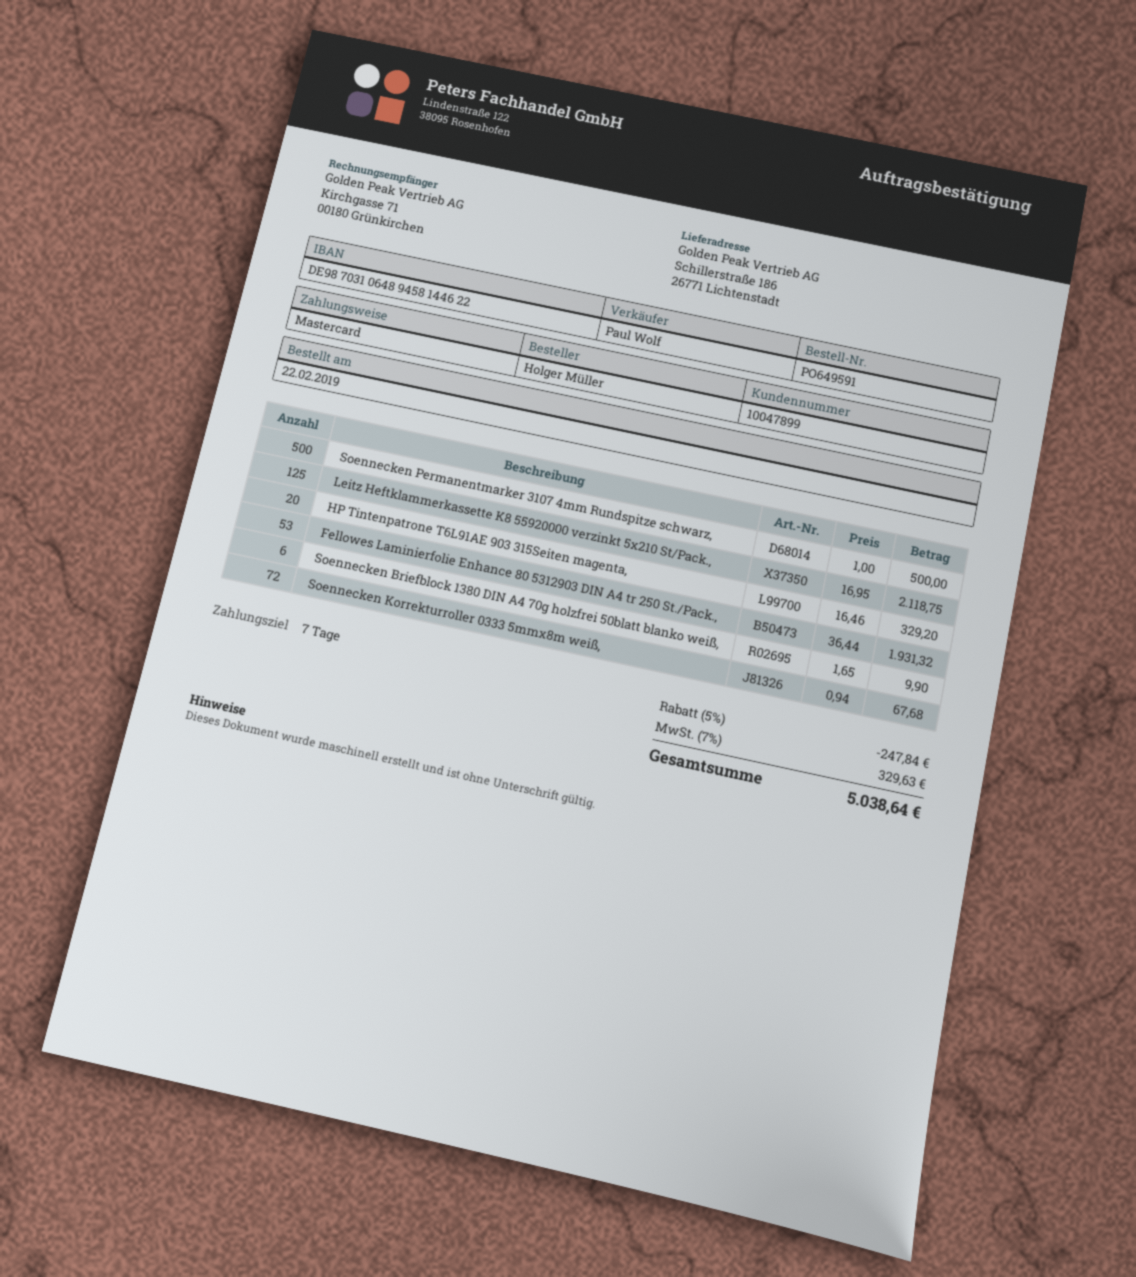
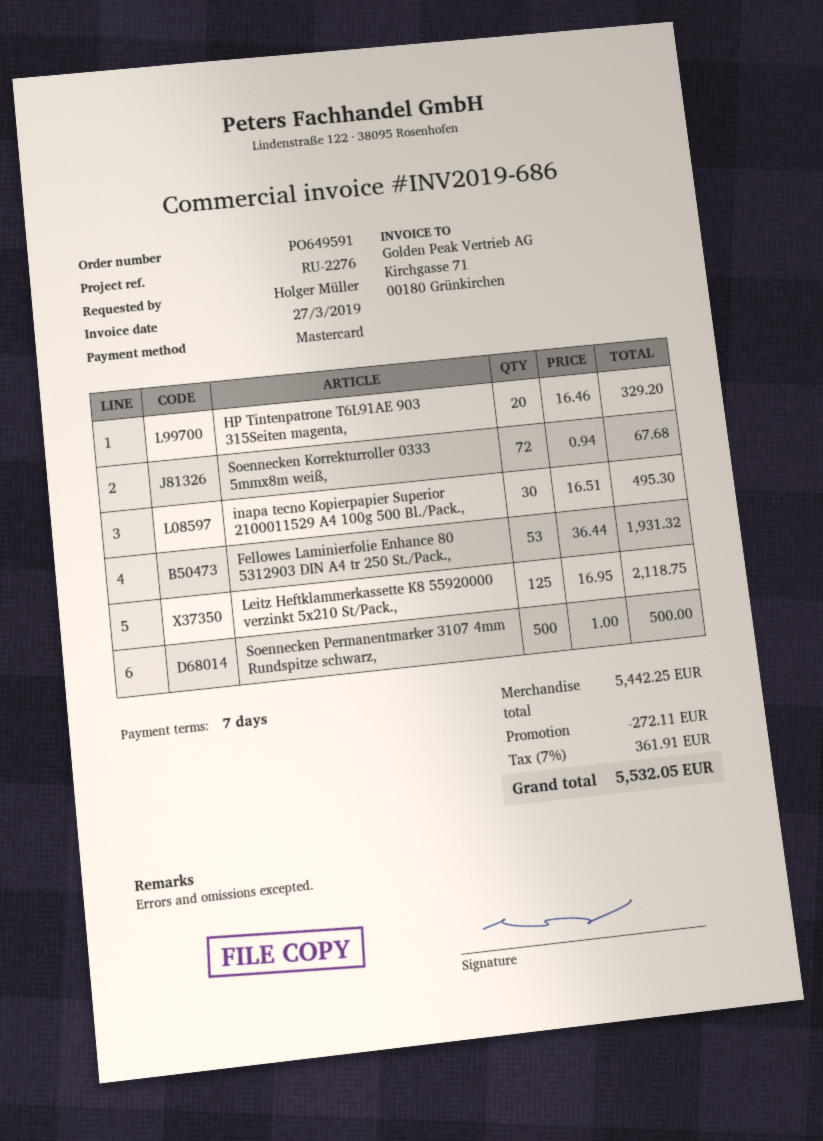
Soennecken Briefblock 1380 DIN A4 70g holzfrei 50blatt blanko weiß,: 6 x 1.65 = 9.90 -> none
inapa tecno Kopierpapier Superior 2100011529 A4 100g 500 Bl./Pack.,: none -> 30 x 16.51 = 495.30
discount: 247.84 -> 272.11
tax: 7% = 329.63 -> 7% = 361.91
total: 5038.64 -> 5532.05

